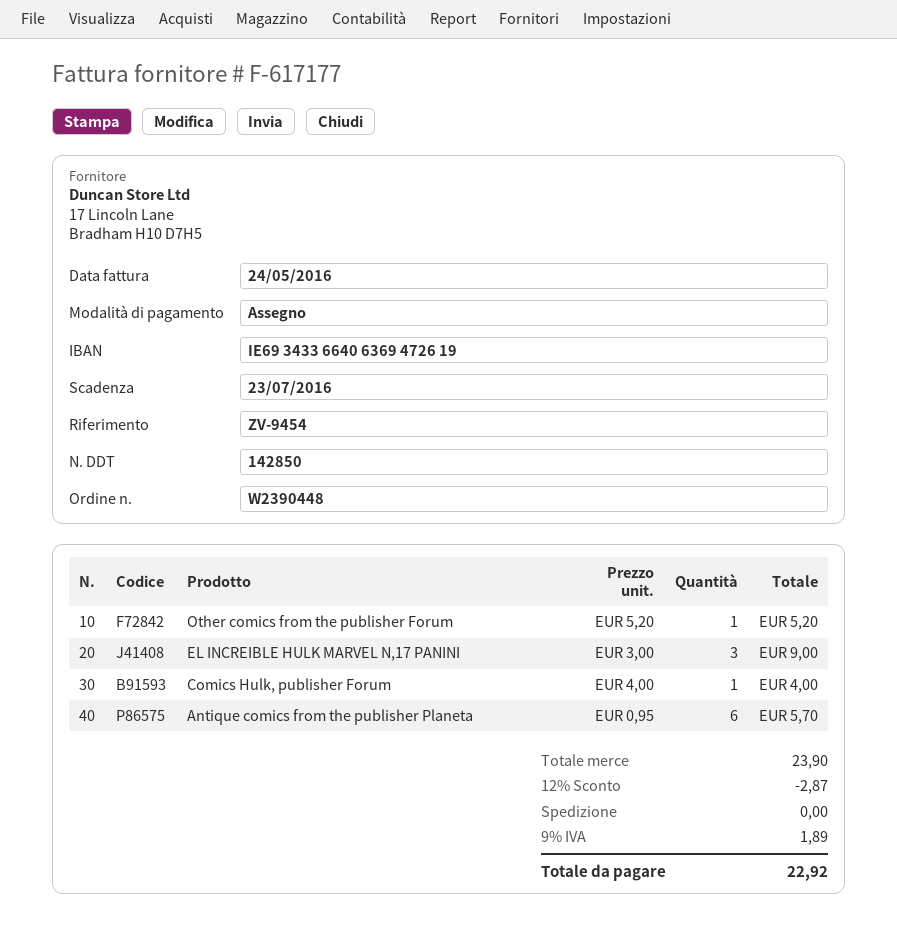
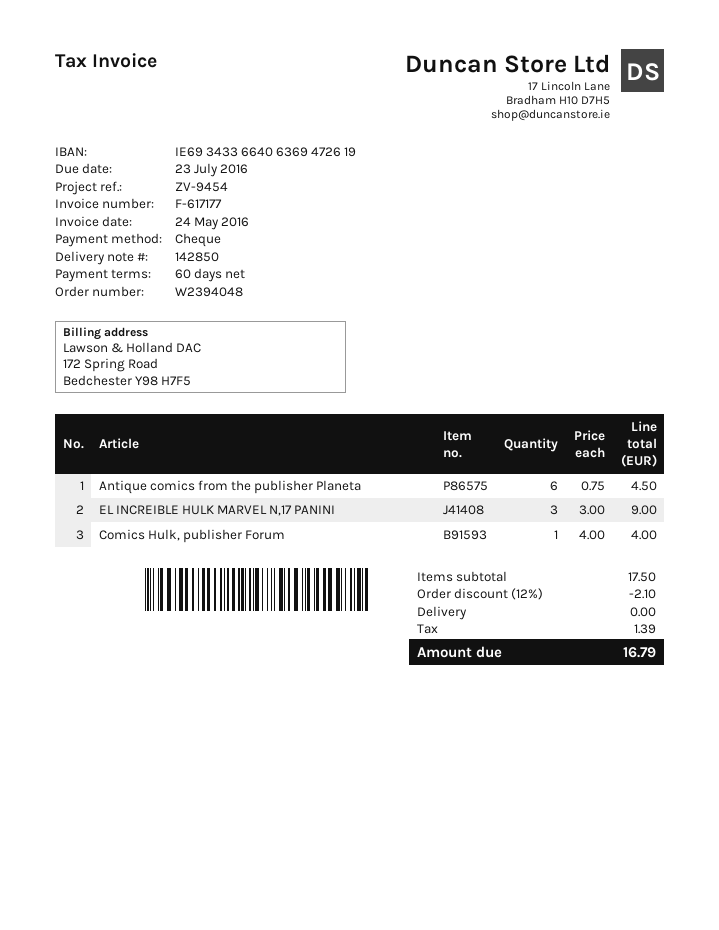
order number: W2390448 -> W2394048
Other comics from the publisher Forum: 1 x 5.20 = 5.20 -> none
Antique comics from the publisher Planeta: 6 x 0.95 = 5.70 -> 6 x 0.75 = 4.50
subtotal: 23.90 -> 17.50
discount: 12% = 2.87 -> 12% = 2.10
tax: 1.89 -> 1.39
total: 22.92 -> 16.79

